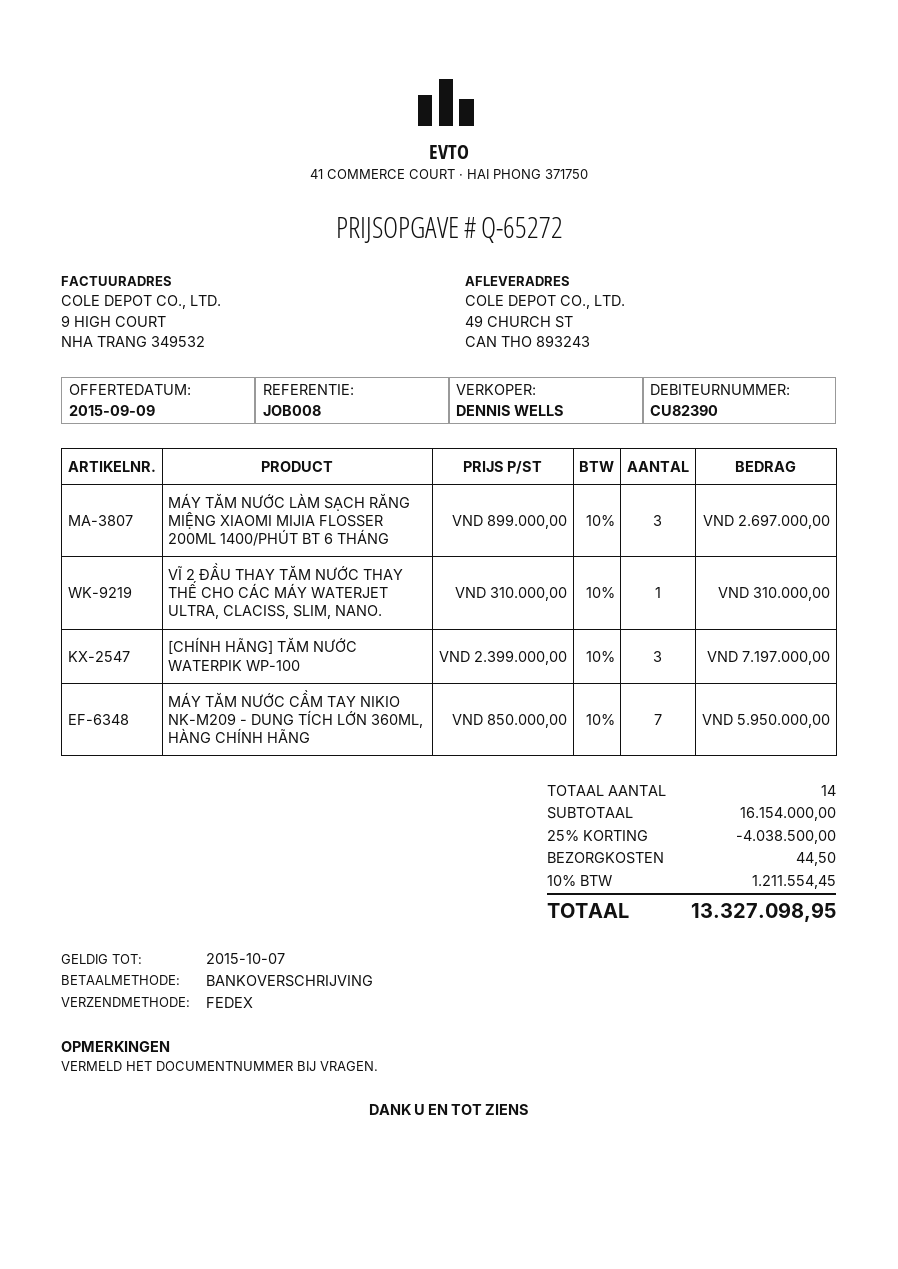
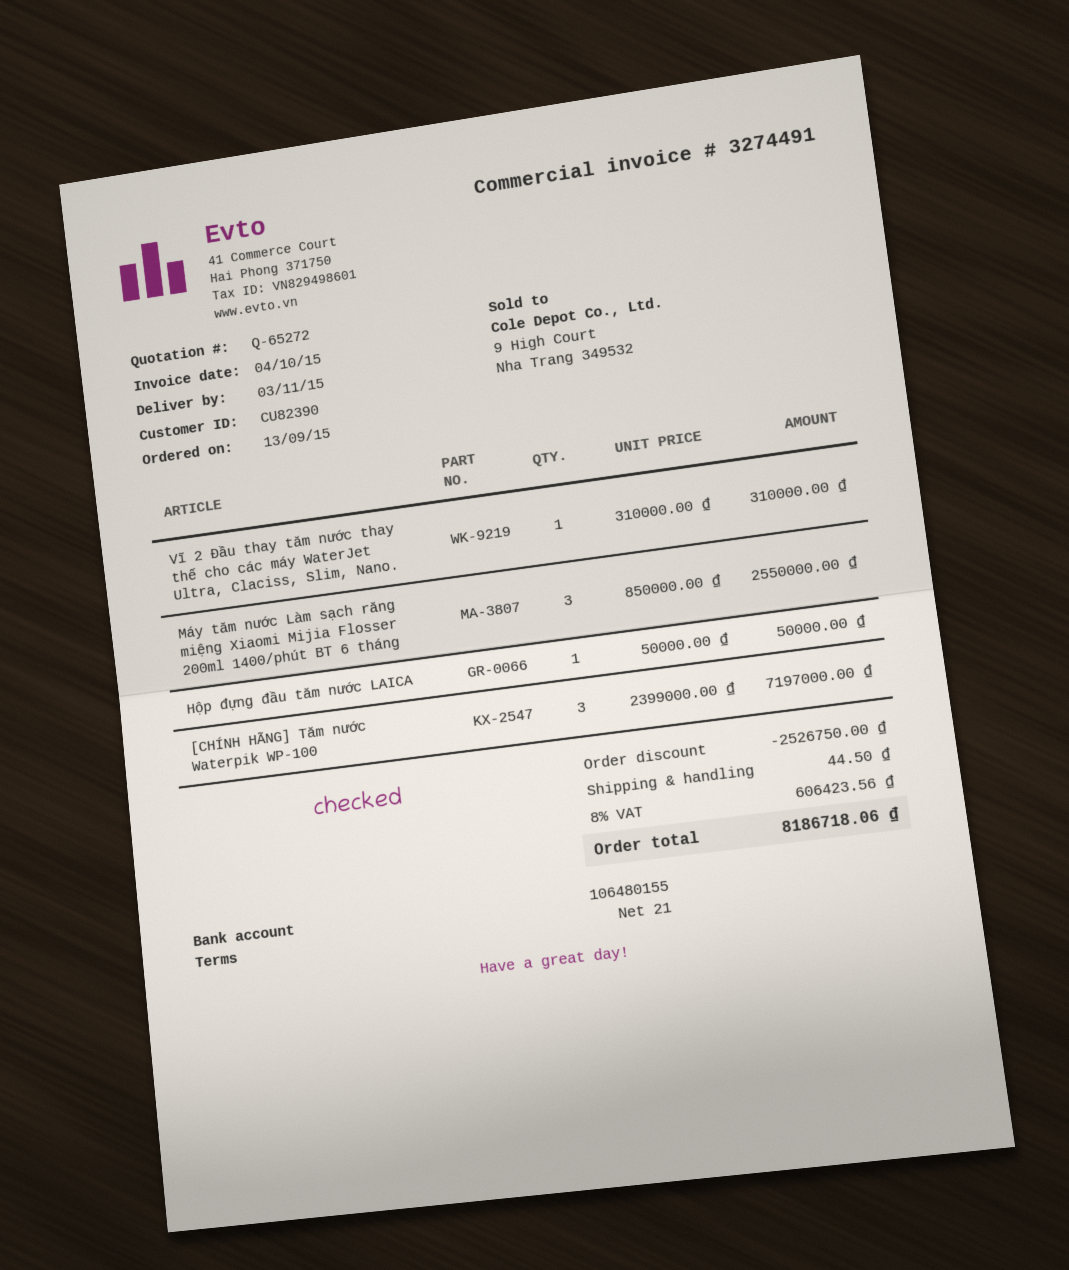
MÁY TĂM NƯỚC LÀM SẠCH RĂNG MIỆNG XIAOMI MIJIA FLOSSER 200ML 1400/PHÚT BT 6 THÁNG: 3 x 899000.00 = 2697000.00 -> 3 x 850000.00 = 2550000.00
MÁY TĂM NƯỚC CẦM TAY NIKIO NK-M209 - DUNG TÍCH LỚN 360ML, HÀNG CHÍNH HÃNG: 7 x 850000.00 = 5950000.00 -> none
Hộp đựng đầu tăm nước LAICA: none -> 1 x 50000.00 = 50000.00
discount: 4038500.00 -> 2526750.00
tax: 10% = 1211554.45 -> 8% = 606423.56
total: 13327098.95 -> 8186718.06

